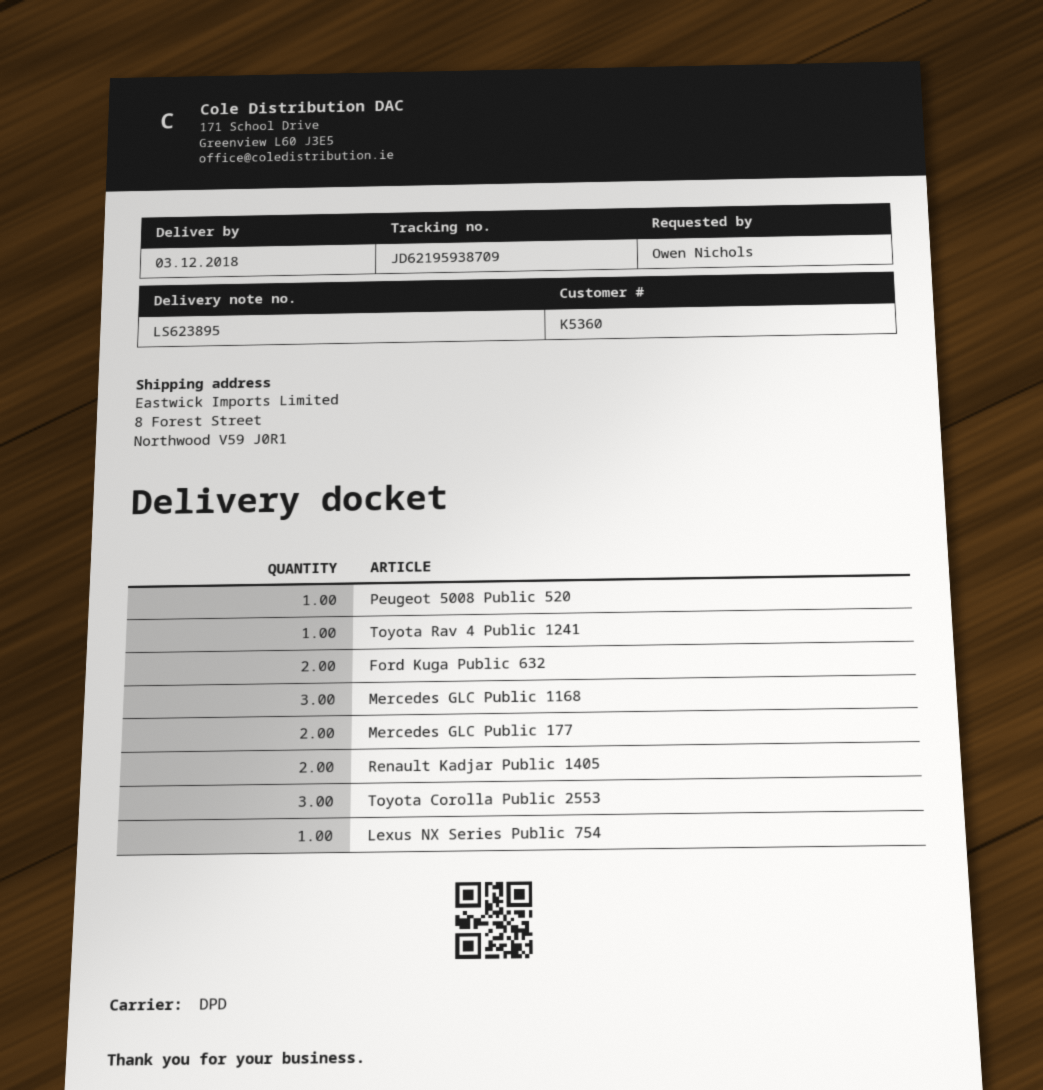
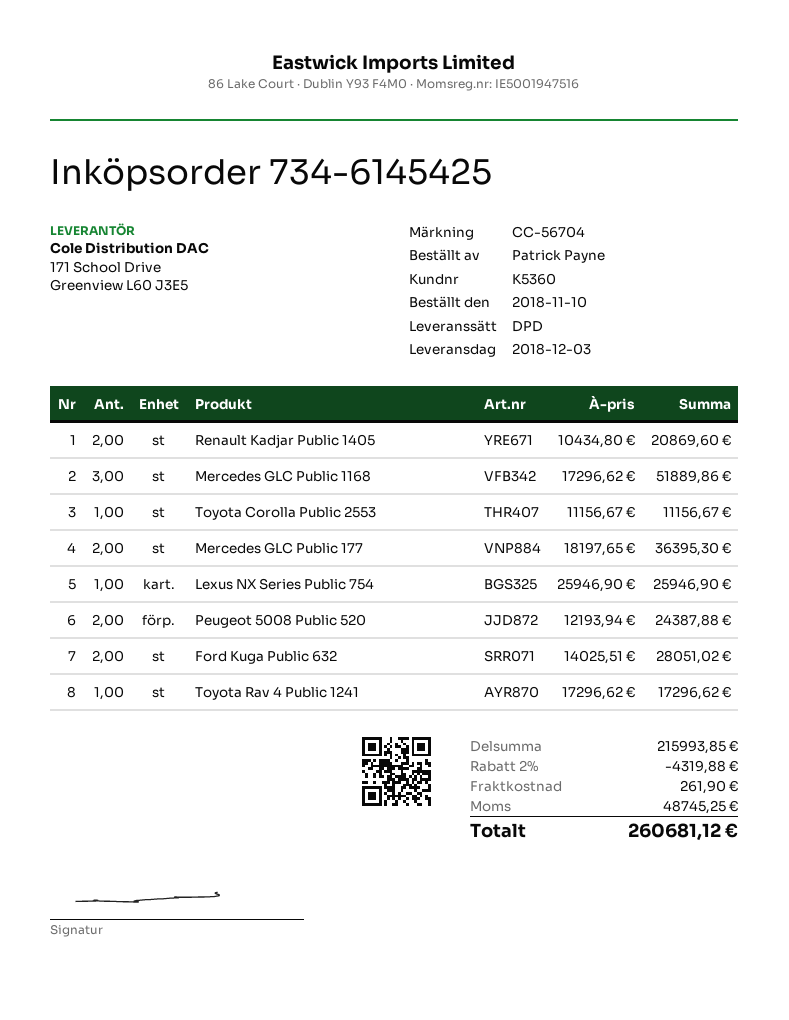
ordered by: Owen Nichols -> Patrick Payne
Peugeot 5008 Public 520: 1 -> 2
Toyota Corolla Public 2553: 3 -> 1

